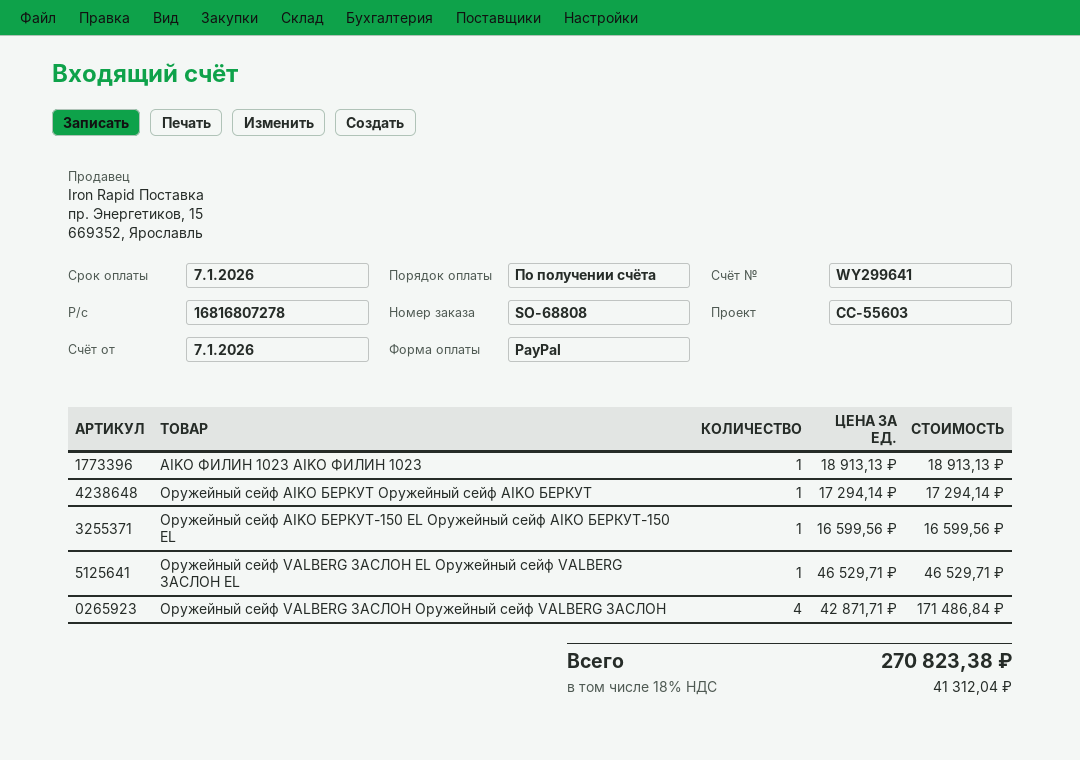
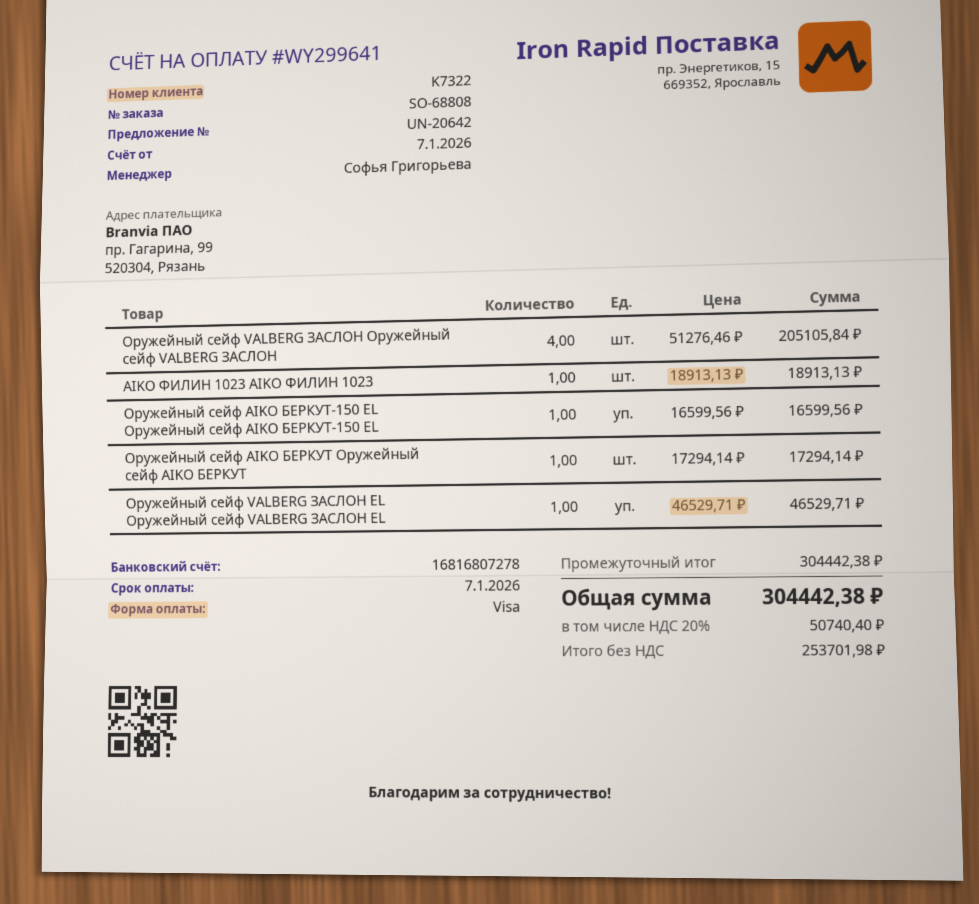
payment method: PayPal -> Visa
Оружейный сейф VALBERG ЗАСЛОН Оружейный сейф VALBERG ЗАСЛОН: 4 x 42871.71 = 171486.84 -> 4 x 51276.46 = 205105.84
tax: 18% = 41312.04 -> 20% = 50740.40
total: 270823.38 -> 304442.38

